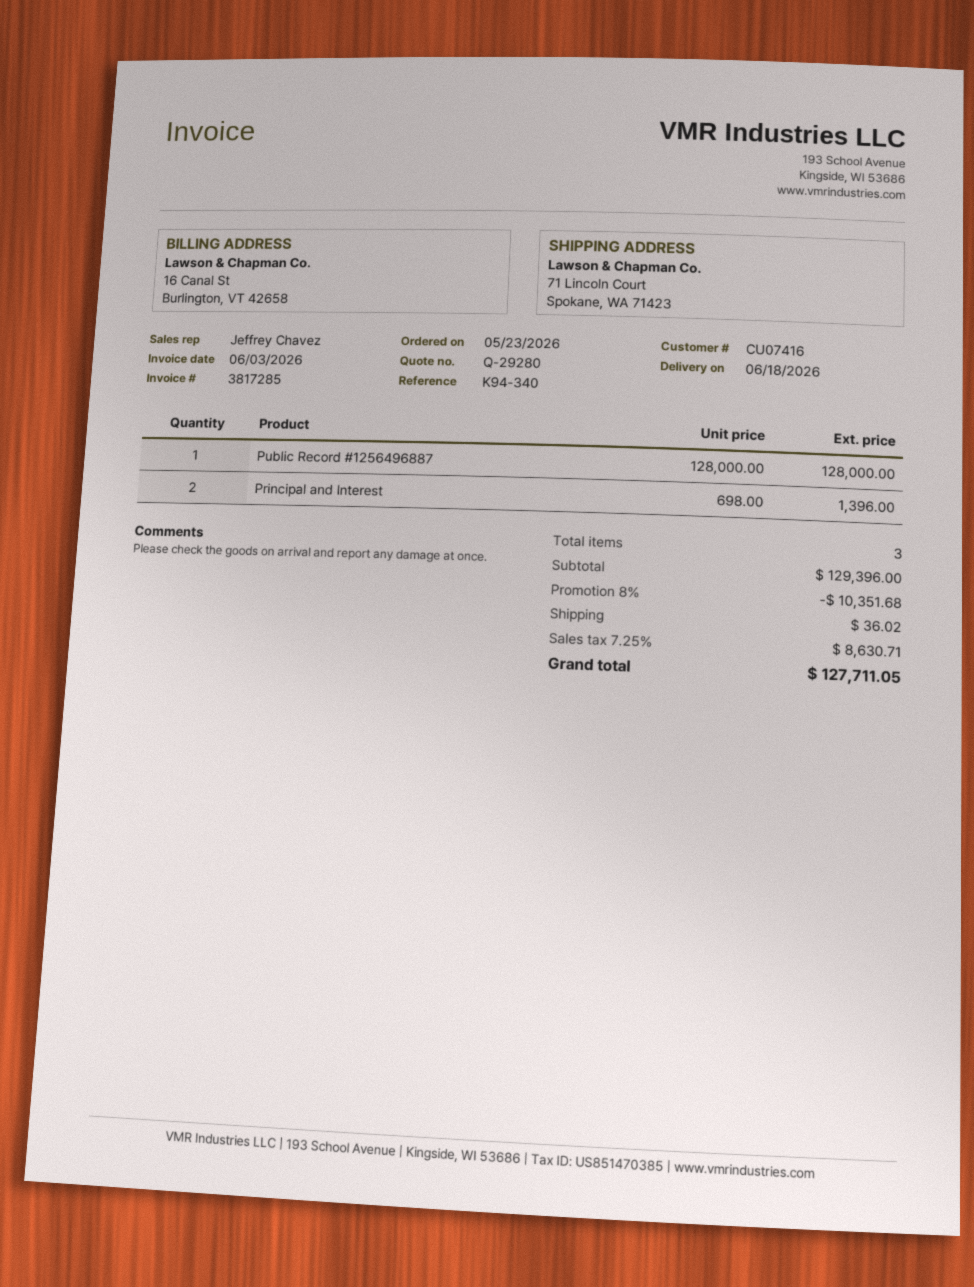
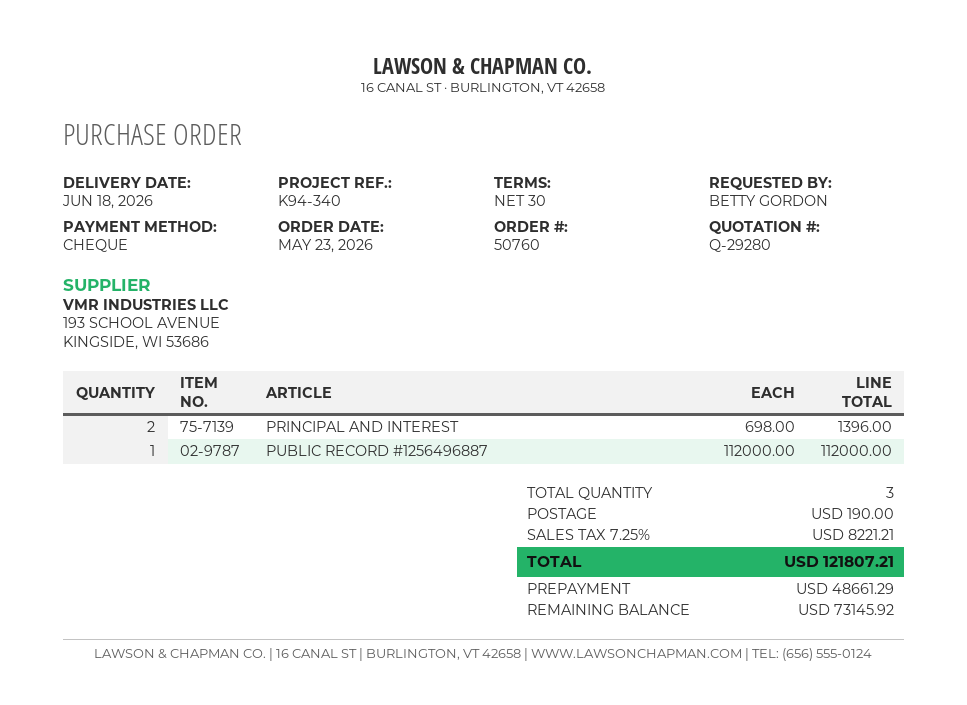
Public Record #1256496887: 1 x 128000.00 = 128000.00 -> 1 x 112000.00 = 112000.00
discount: 8% = 10351.68 -> none
shipping: 36.02 -> 190.00
tax: 7.25% = 8630.71 -> 7.25% = 8221.21
total: 127711.05 -> 121807.21

